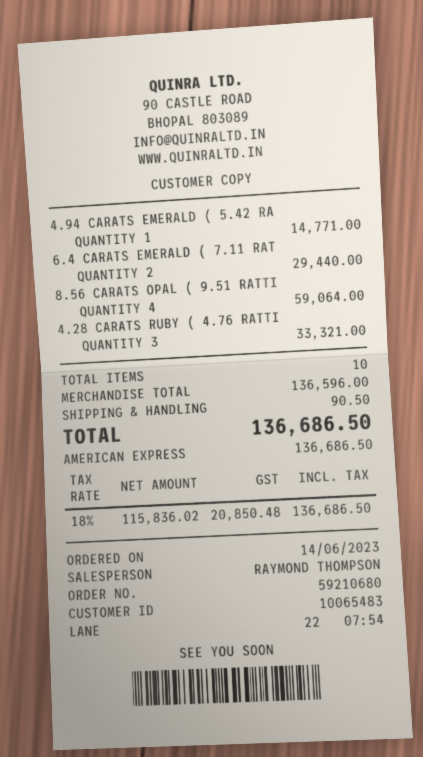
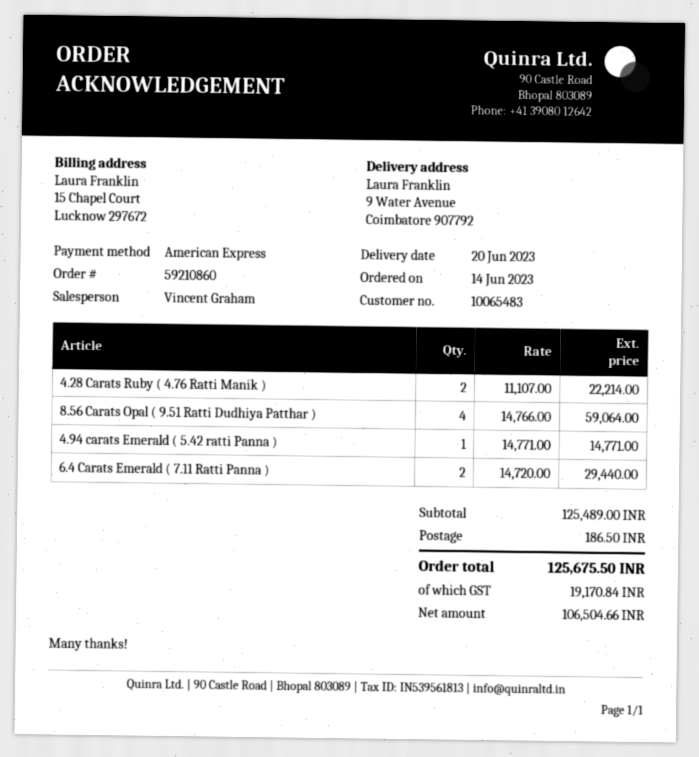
order number: 59210680 -> 59210860
sales rep: RAYMOND THOMPSON -> Vincent Graham
4.28 CARATS RUBY ( 4.76 RATTI: 3 for 33321.00 -> 2 for 22214.00
subtotal: 136596.00 -> 125489.00
shipping: 90.50 -> 186.50
net: 115836.02 -> 106504.66
tax: 20850.48 -> 19170.84
total: 136686.50 -> 125675.50

